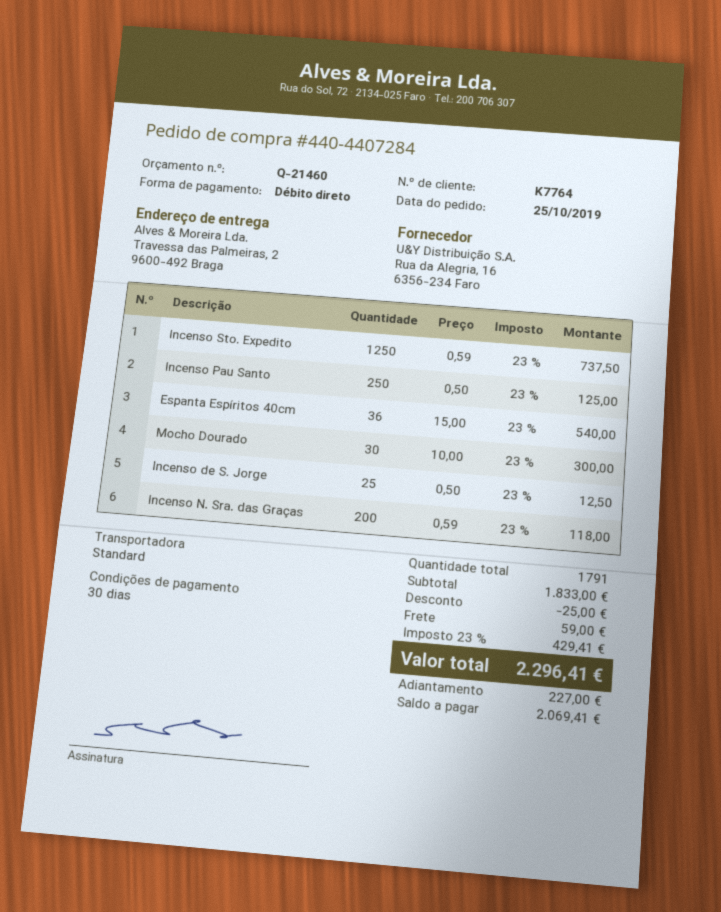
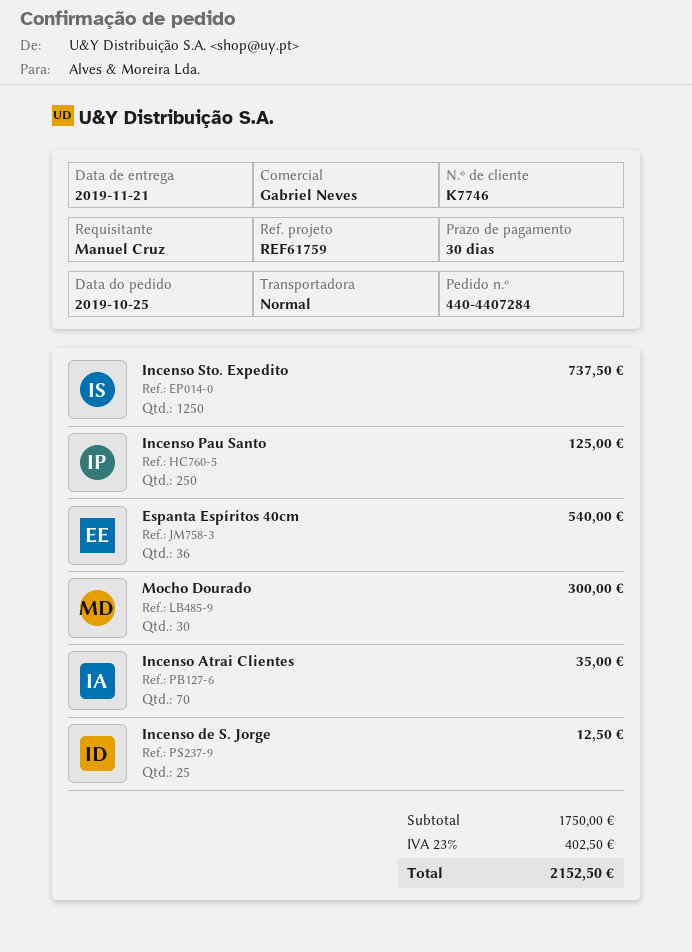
customer number: K7764 -> K7746
Incenso N. Sra. das Graças: 200 for 118.00 -> none
Incenso Atrai Clientes: none -> 70 for 35.00
subtotal: 1833.00 -> 1750.00
discount: 25.00 -> none
shipping: 59.00 -> none
tax: 23% = 429.41 -> 23% = 402.50
total: 2296.41 -> 2152.50

